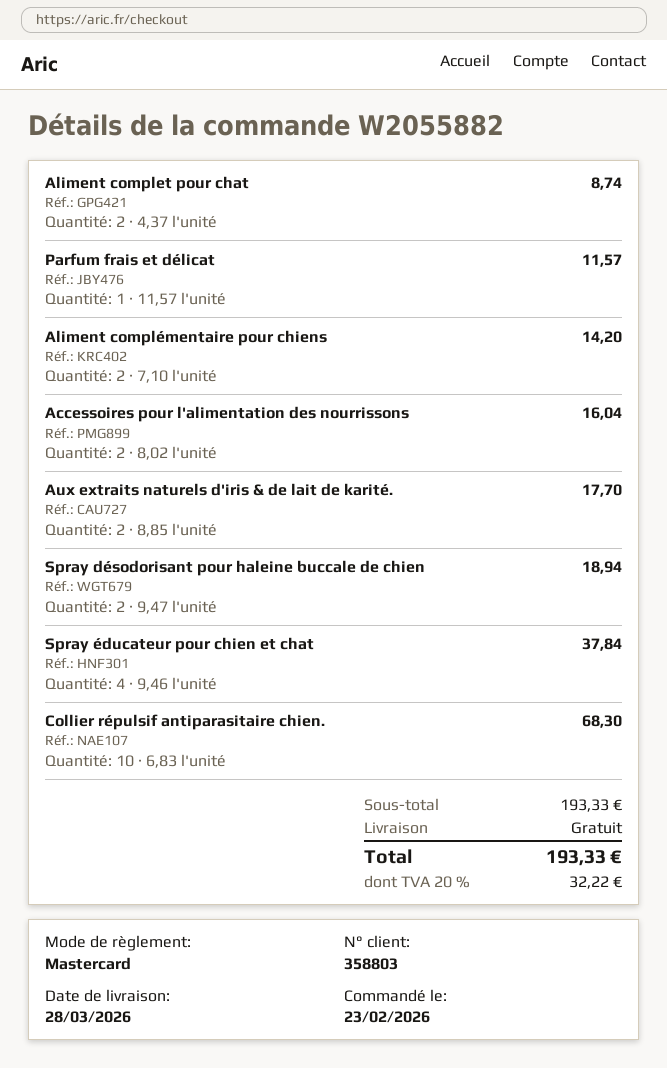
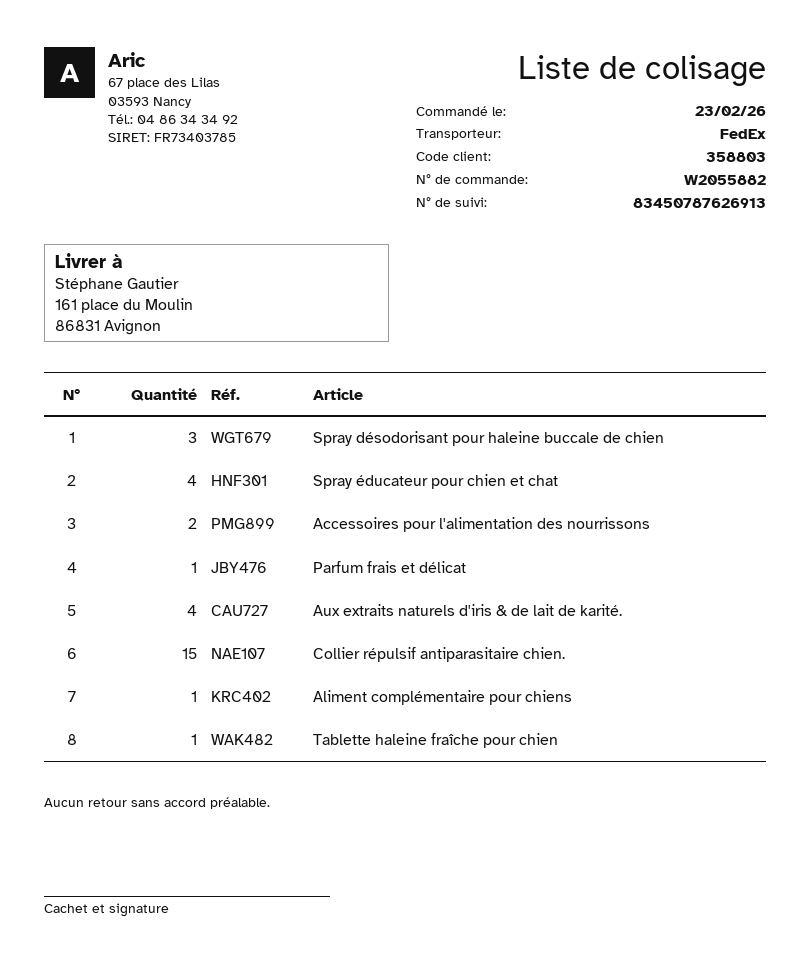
Aliment complet pour chat: 2 -> none
Aliment complémentaire pour chiens: 2 -> 1
Aux extraits naturels d'iris & de lait de karité.: 2 -> 4
Spray désodorisant pour haleine buccale de chien: 2 -> 3
Collier répulsif antiparasitaire chien.: 10 -> 15
Tablette haleine fraîche pour chien: none -> 1

